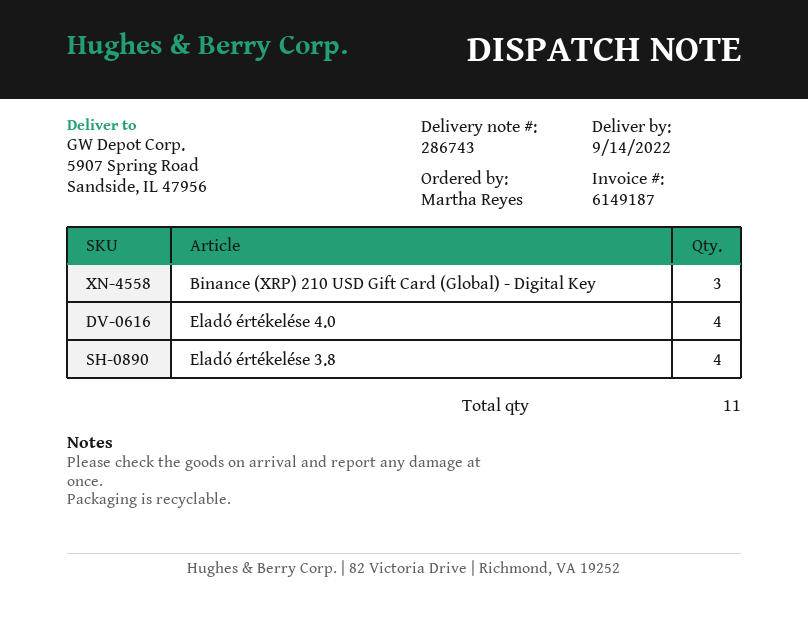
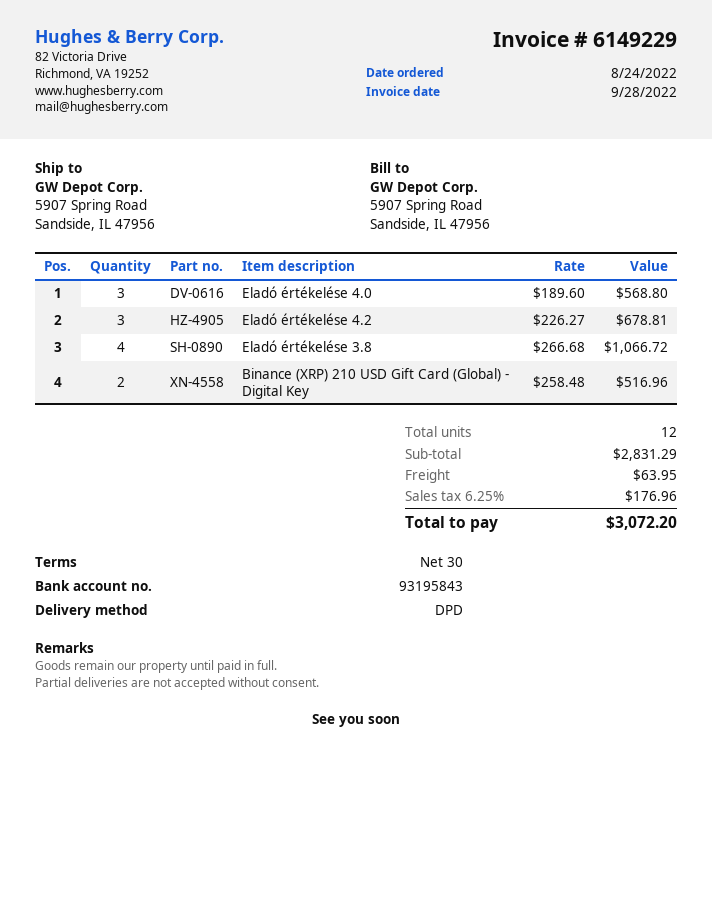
invoice number: 6149187 -> 6149229
Binance (XRP) 210 USD Gift Card (Global) - Digital Key: 3 -> 2
Eladó értékelése 4.0: 4 -> 3
Eladó értékelése 4.2: none -> 3
total quantity: 11 -> 12

